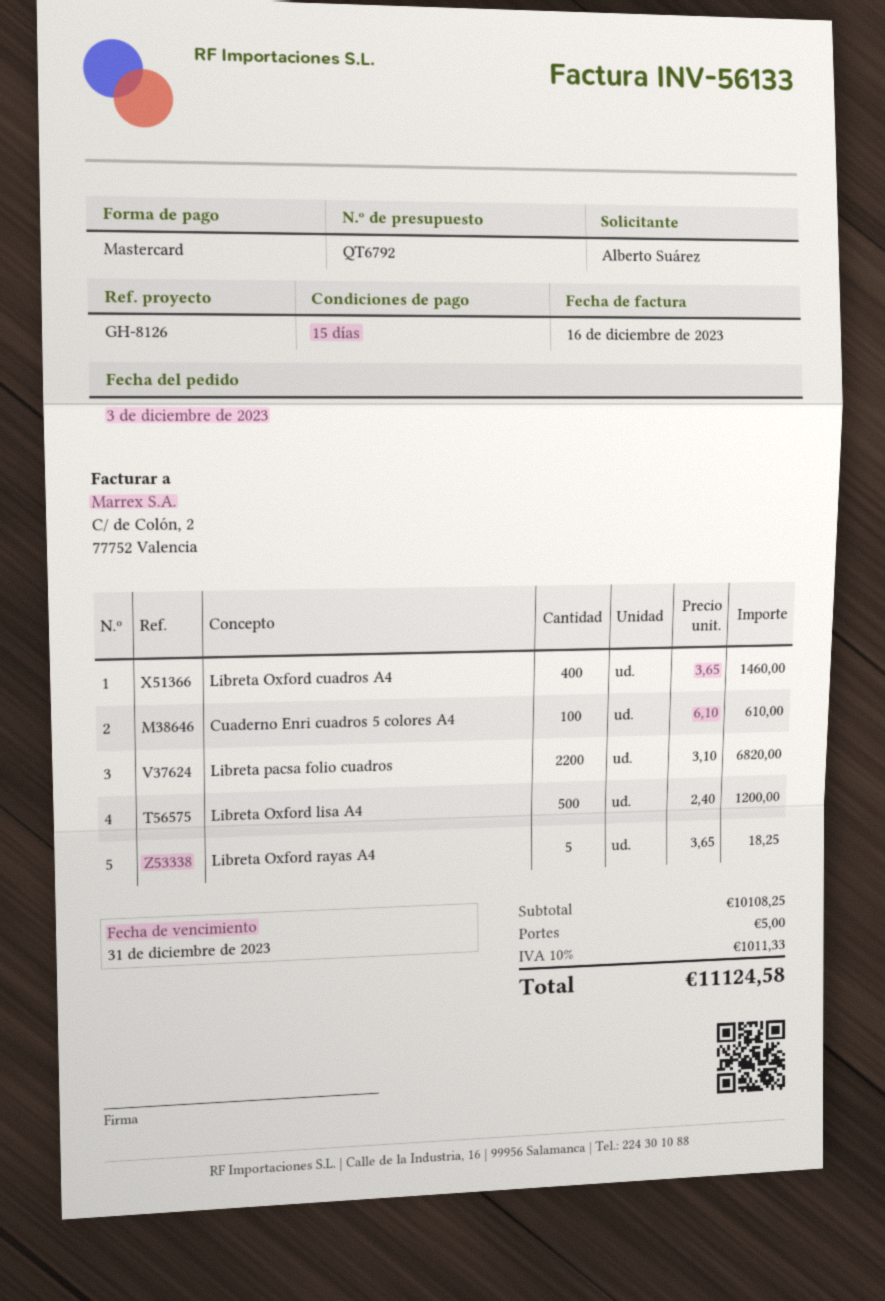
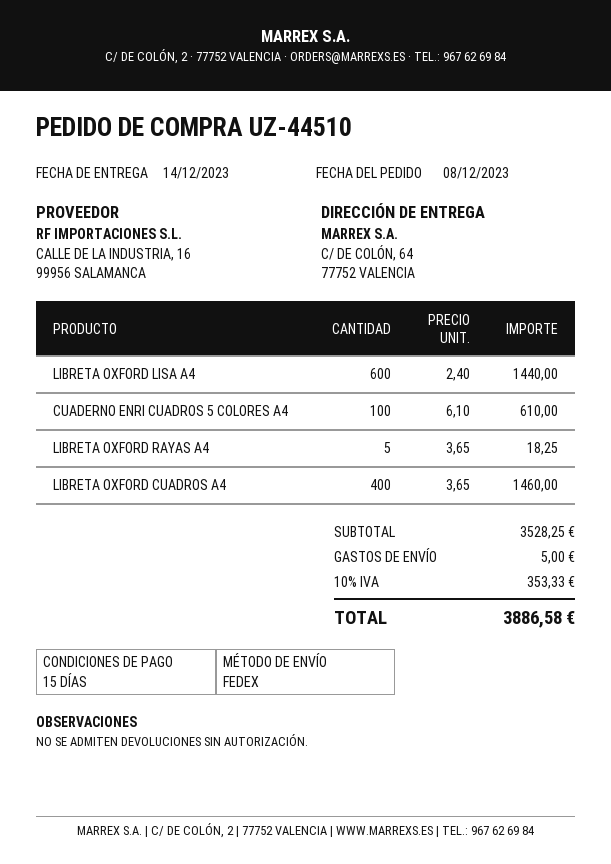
order date: 2023-12-03 -> 2023-12-08
Libreta pacsa folio cuadros: 2200 x 3.10 = 6820.00 -> none
Libreta Oxford lisa A4: 500 x 2.40 = 1200.00 -> 600 x 2.40 = 1440.00
subtotal: 10108.25 -> 3528.25
tax: 10% = 1011.33 -> 10% = 353.33
total: 11124.58 -> 3886.58

